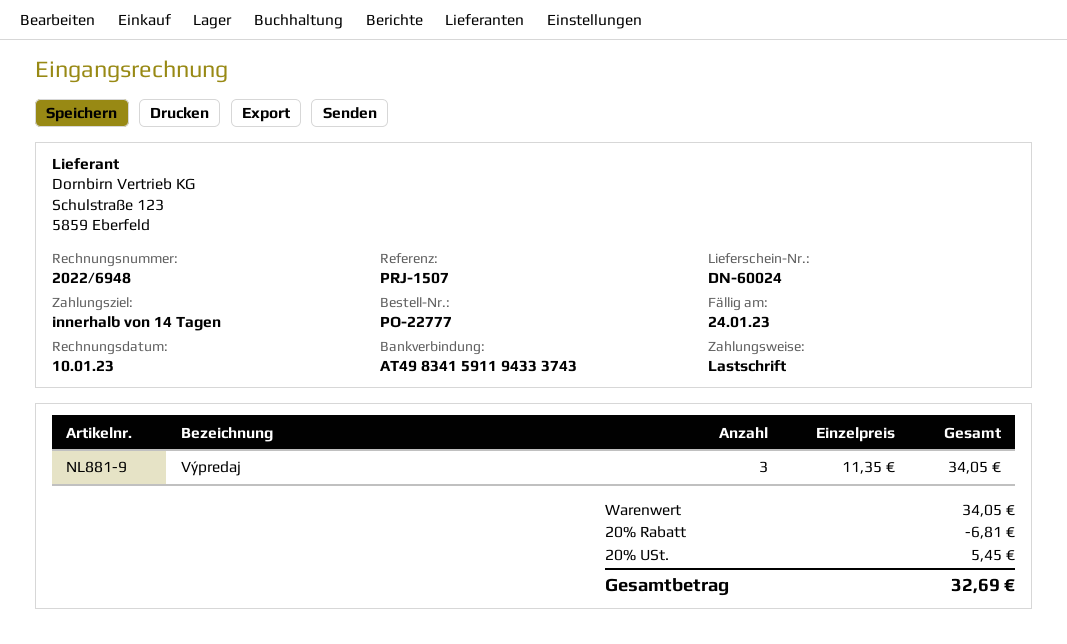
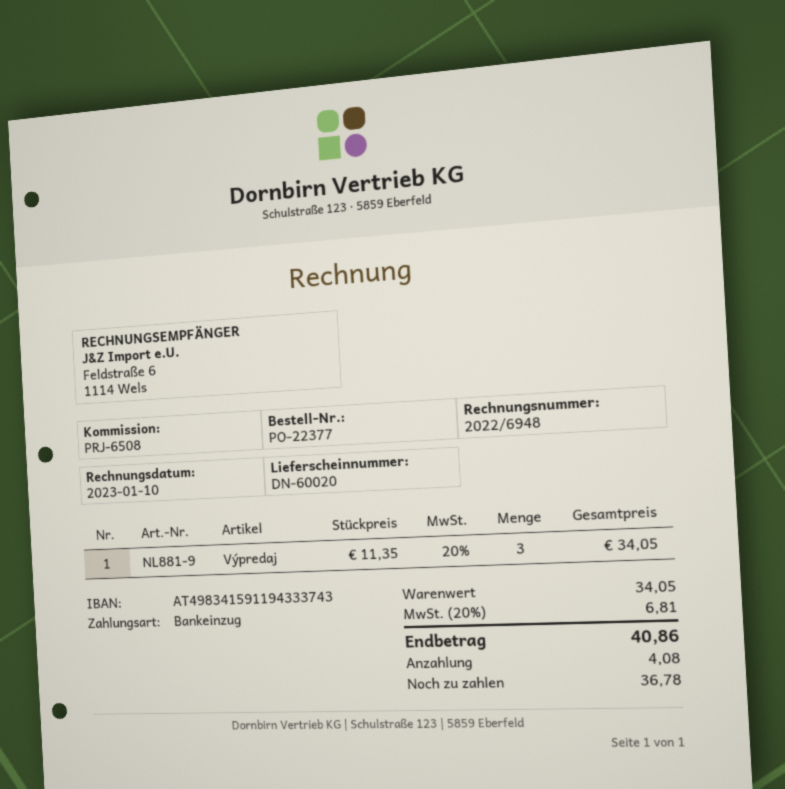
order number: PO-22777 -> PO-22377
delivery note number: DN-60024 -> DN-60020
reference: PRJ-1507 -> PRJ-6508
discount: 20% = 6.81 -> none
tax: 20% = 5.45 -> 20% = 6.81
total: 32.69 -> 40.86

